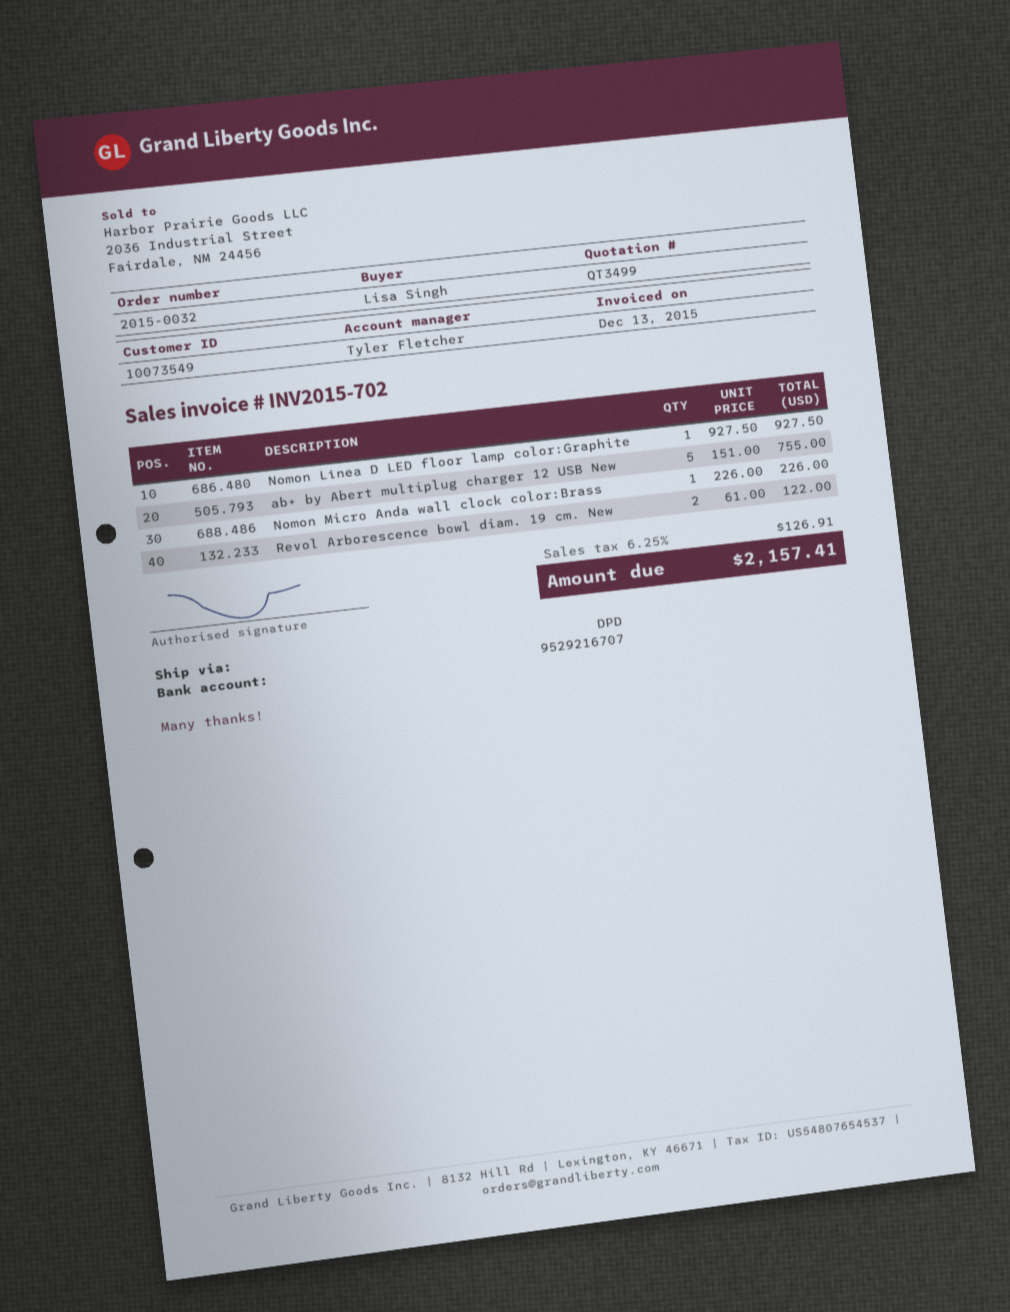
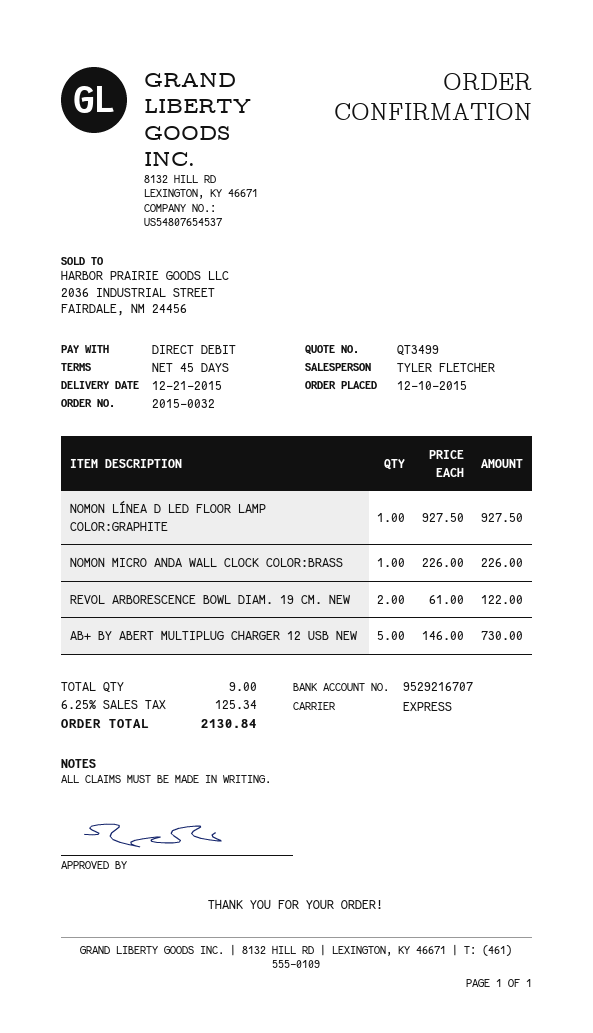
shipping method: DPD -> express
ab+ by Abert multiplug charger 12 USB New: 5 x 151.00 = 755.00 -> 5 x 146.00 = 730.00
tax: 6.25% = 126.91 -> 6.25% = 125.34
total: 2157.41 -> 2130.84

